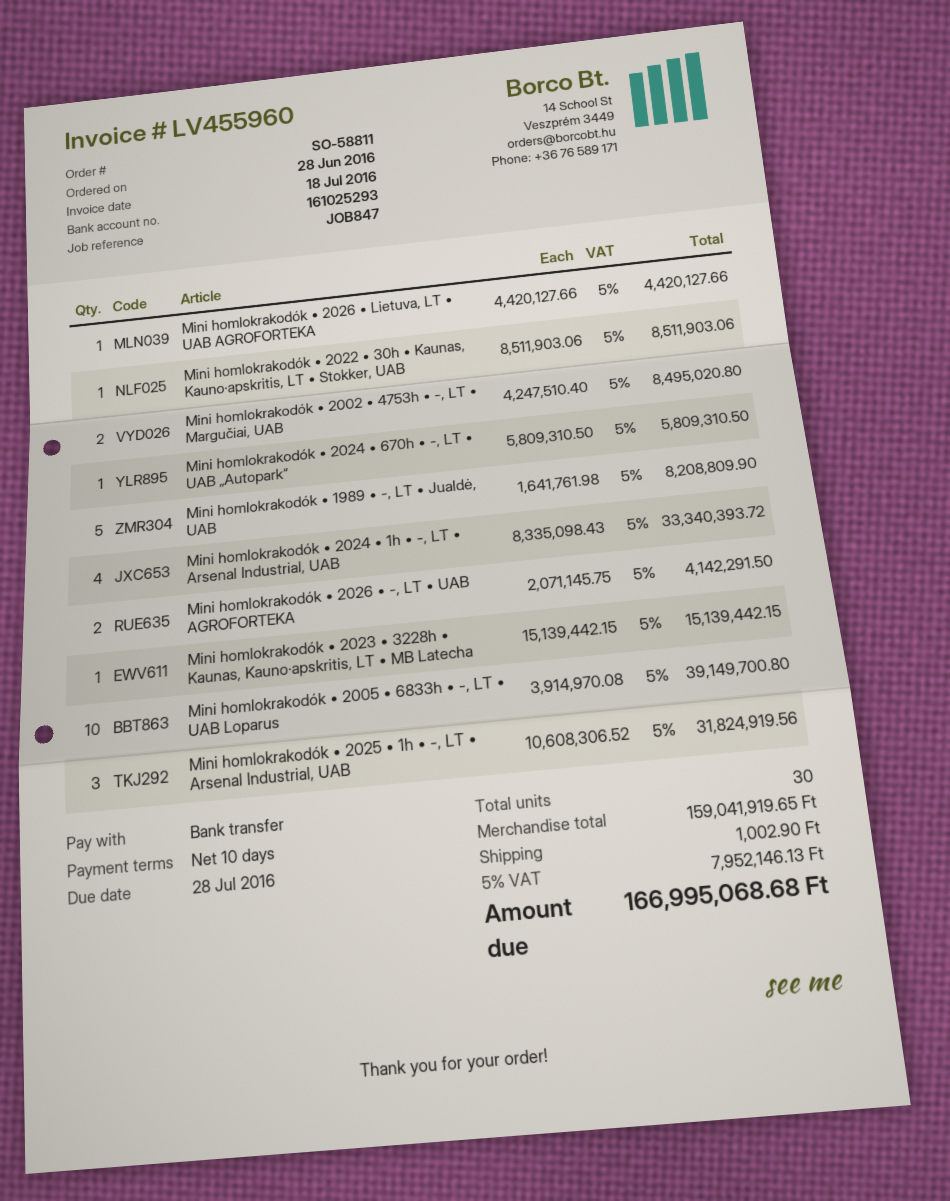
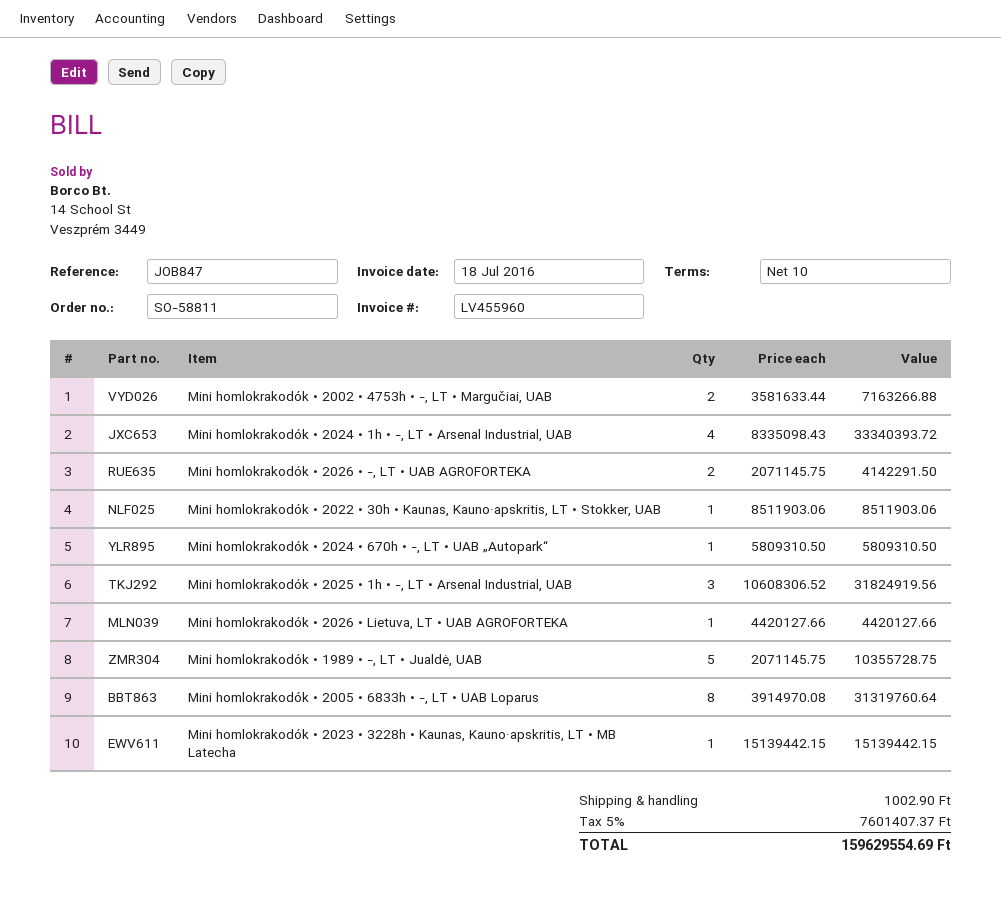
Mini homlokrakodók • 2002 • 4753h • -, LT • Margučiai, UAB: 2 x 4247510.40 = 8495020.80 -> 2 x 3581633.44 = 7163266.88
Mini homlokrakodók • 1989 • -, LT • Jualdė, UAB: 5 x 1641761.98 = 8208809.90 -> 5 x 2071145.75 = 10355728.75
Mini homlokrakodók • 2005 • 6833h • -, LT • UAB Loparus: 10 x 3914970.08 = 39149700.80 -> 8 x 3914970.08 = 31319760.64
tax: 5% = 7952146.13 -> 5% = 7601407.37
total: 166995068.68 -> 159629554.69

